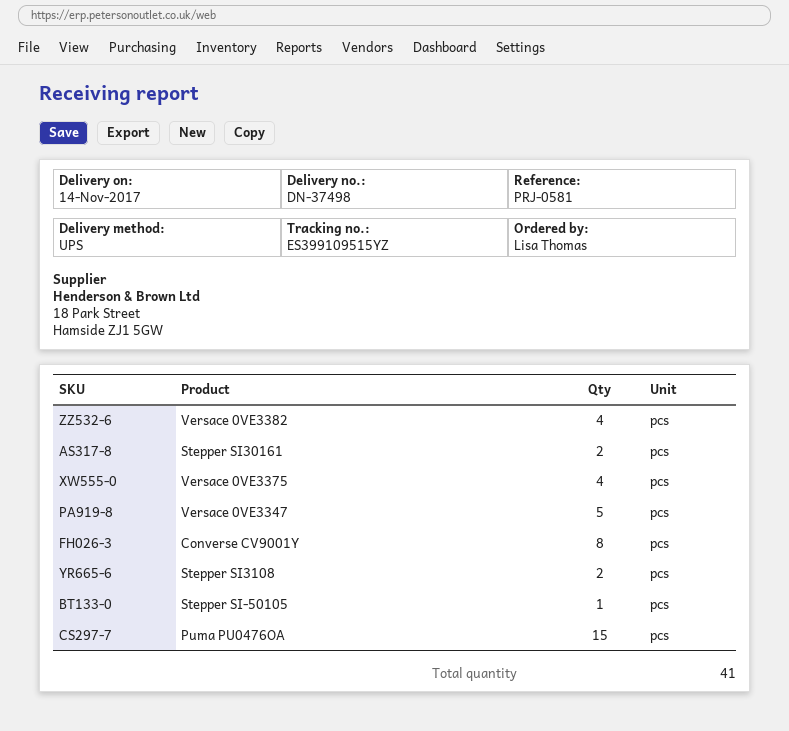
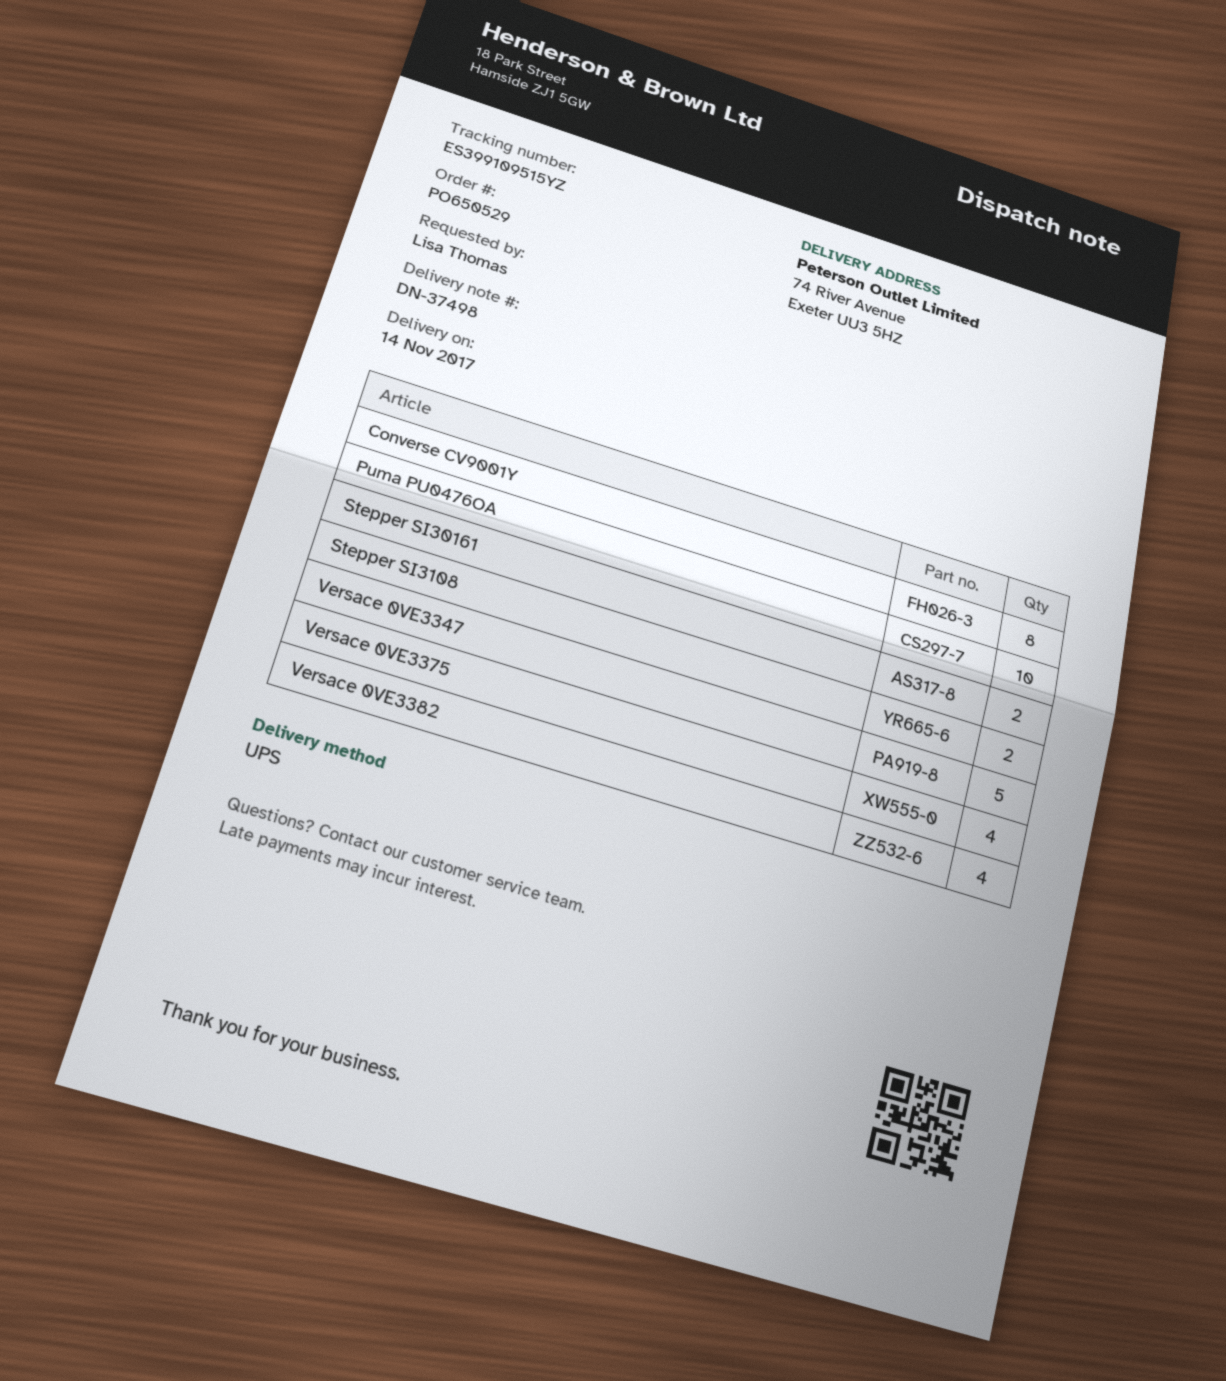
Stepper SI-50105: 1 -> none
Puma PU0476OA: 15 -> 10

